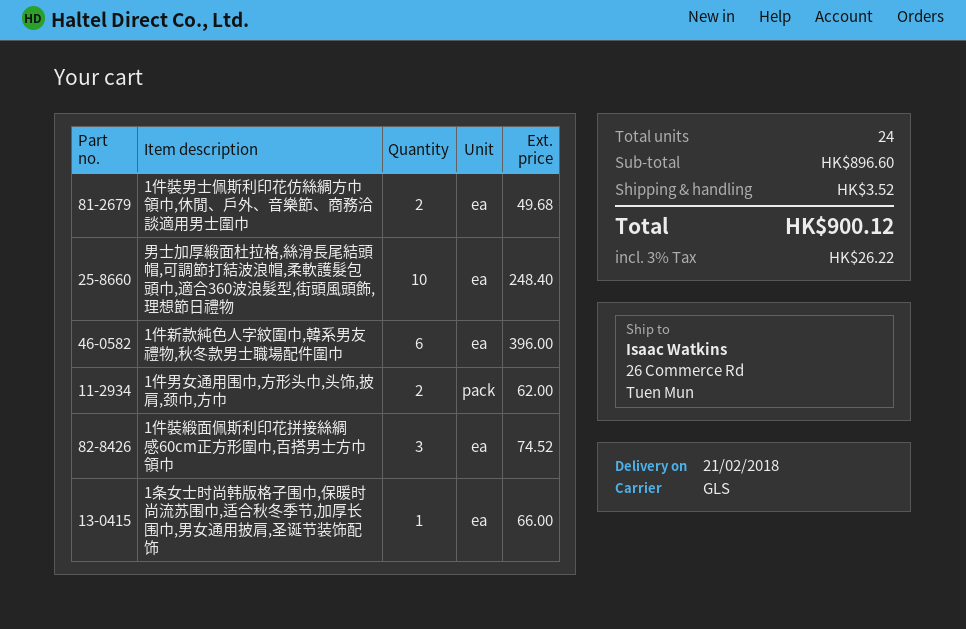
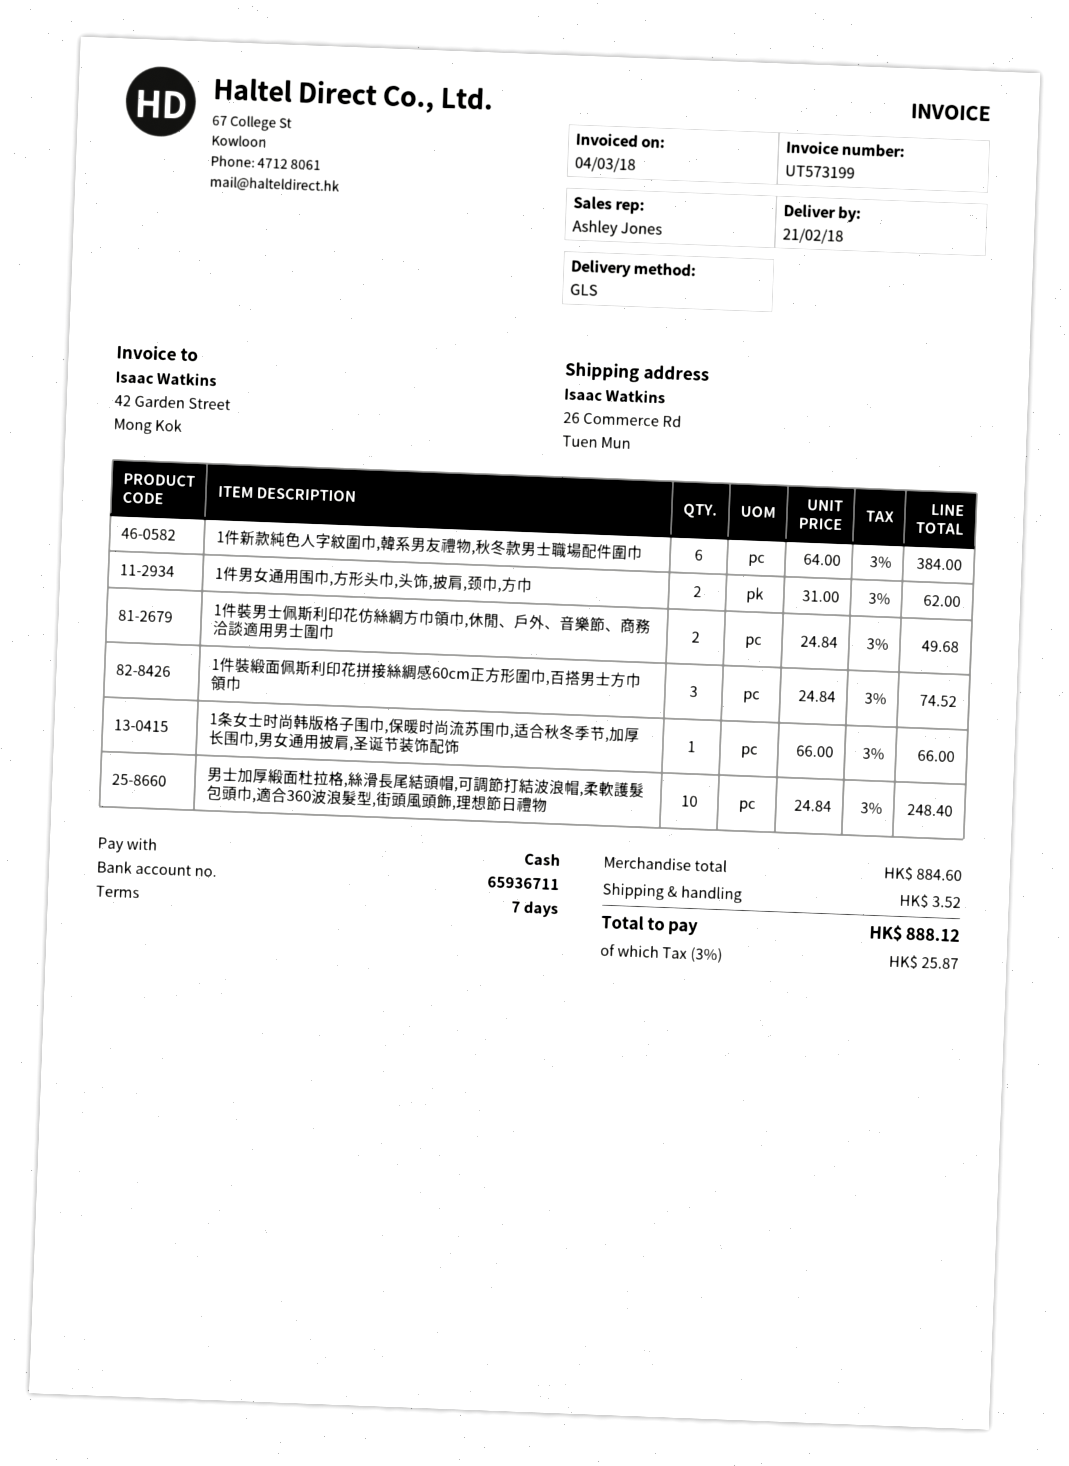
1件新款純色人字紋圍巾,韓系男友禮物,秋冬款男士職場配件圍巾: 6 for 396.00 -> 6 for 384.00
subtotal: 896.60 -> 884.60
tax: 3% = 26.22 -> 3% = 25.87
total: 900.12 -> 888.12

